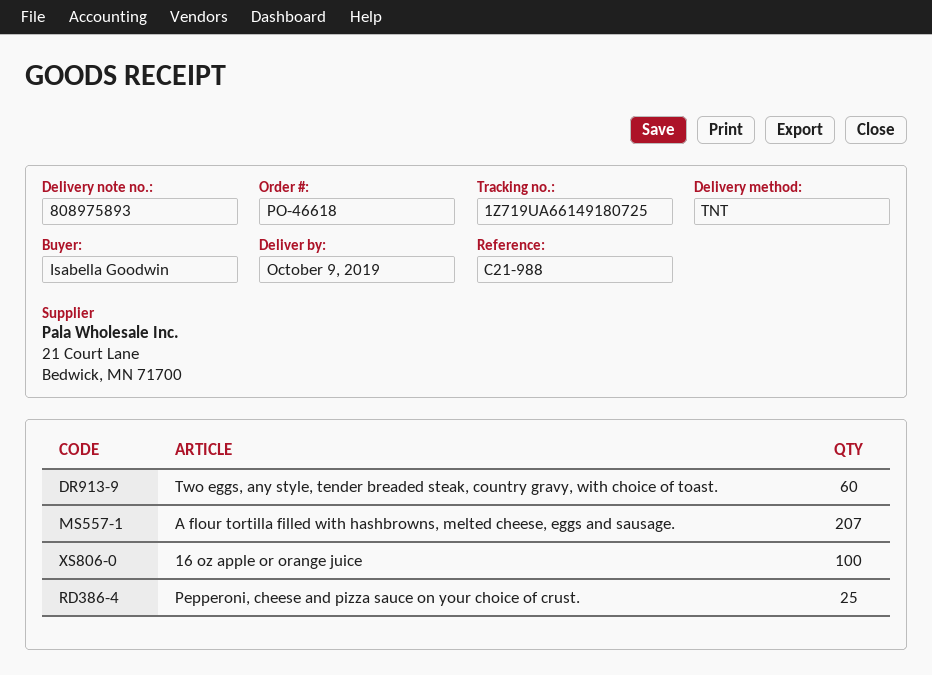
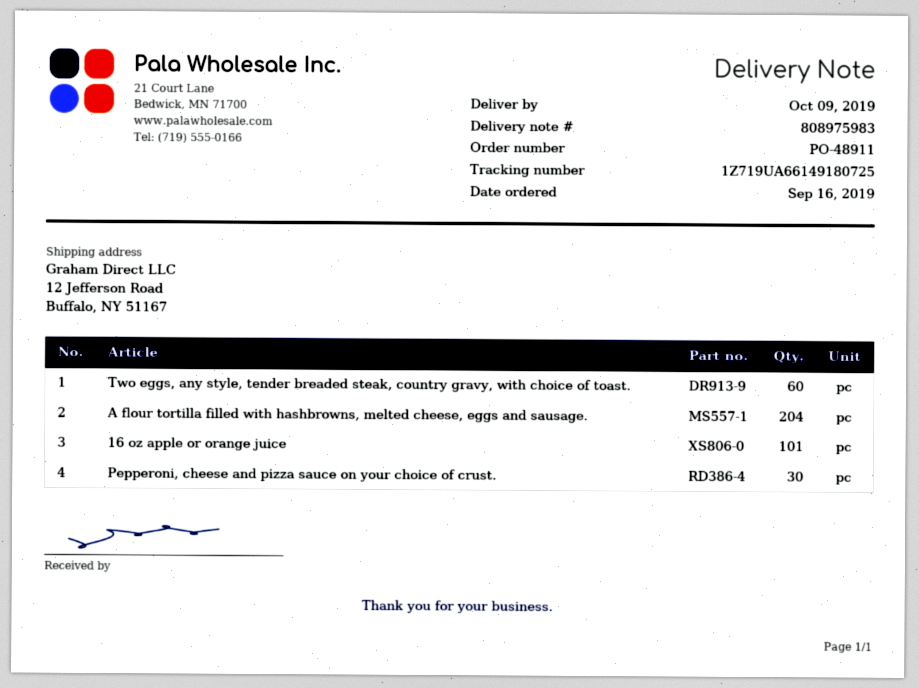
order number: PO-46618 -> PO-48911
delivery note number: 808975893 -> 808975983
A flour tortilla filled with hashbrowns, melted cheese, eggs and sausage.: 207 -> 204
16 oz apple or orange juice: 100 -> 101
Pepperoni, cheese and pizza sauce on your choice of crust.: 25 -> 30

